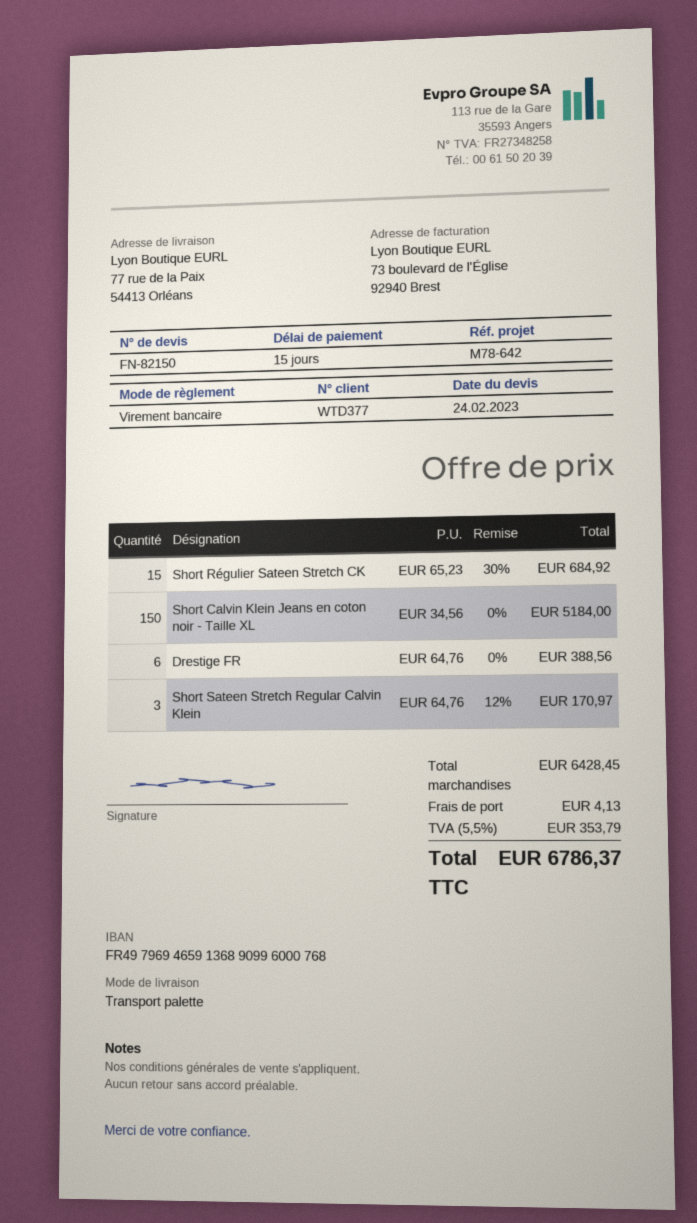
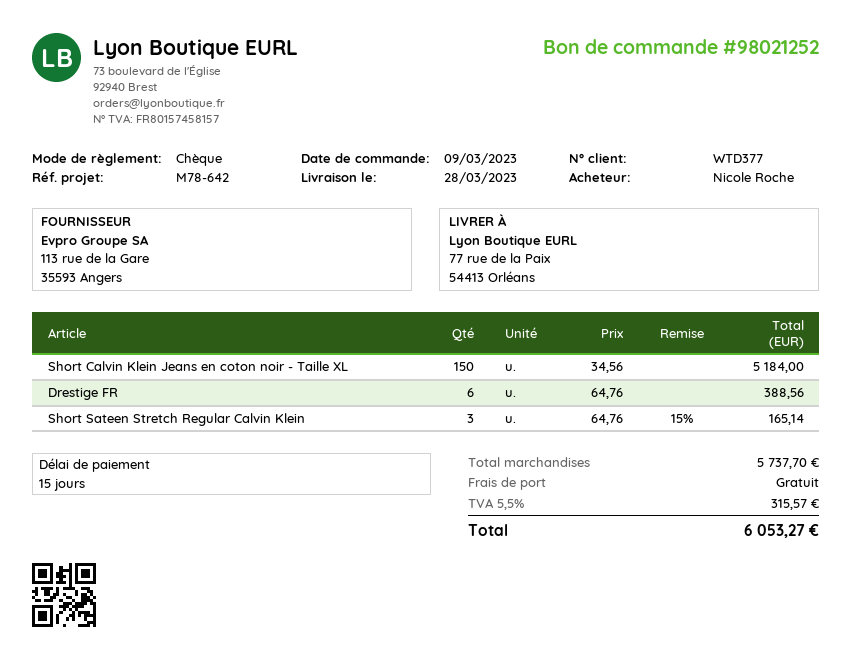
payment method: bank transfer -> cheque
Short Régulier Sateen Stretch CK: 15 x 65.23 - 30% = 684.92 -> none
Short Sateen Stretch Regular Calvin Klein: 3 x 64.76 - 12% = 170.97 -> 3 x 64.76 - 15% = 165.14
subtotal: 6428.45 -> 5737.70
shipping: 4.13 -> 0.00
tax: 5.5% = 353.79 -> 5.5% = 315.57
total: 6786.37 -> 6053.27

